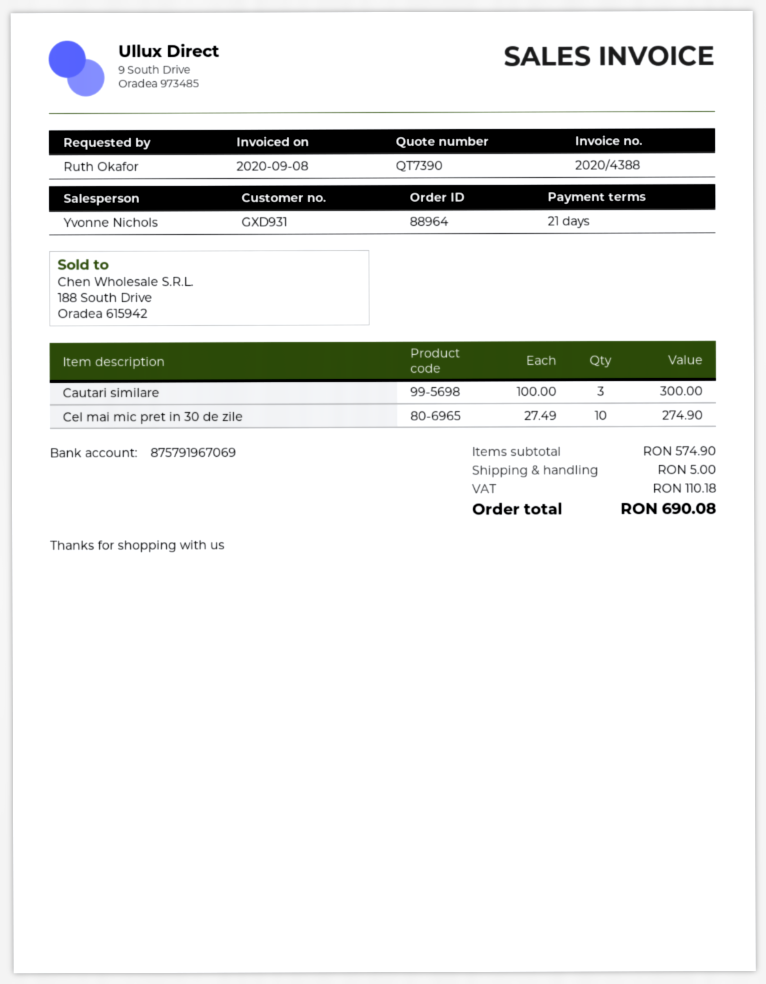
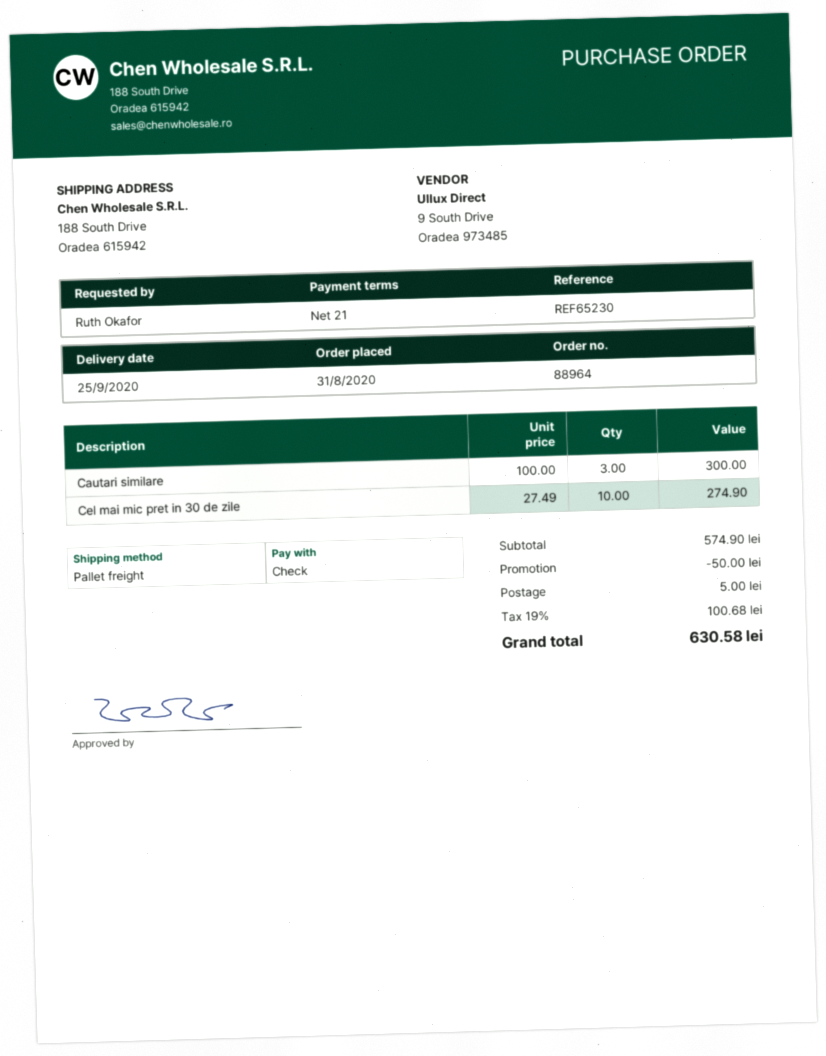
discount: none -> 50.00
tax: 110.18 -> 100.68
total: 690.08 -> 630.58

